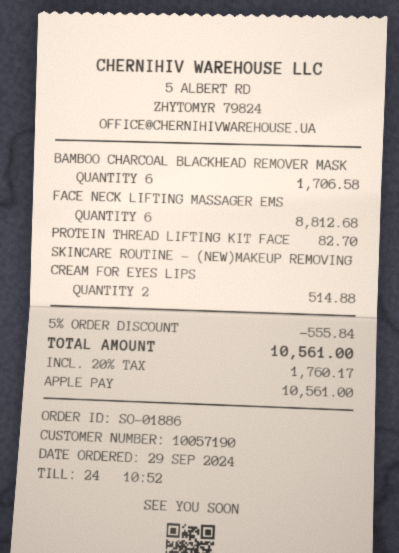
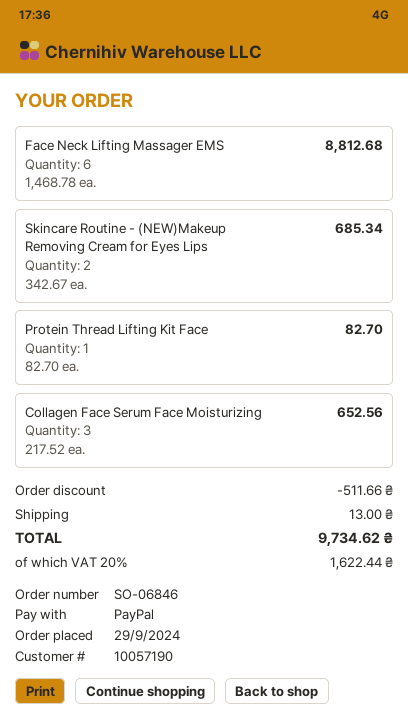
order number: SO-01886 -> SO-06846
payment method: Apple Pay -> PayPal
BAMBOO CHARCOAL BLACKHEAD REMOVER MASK: 6 for 1706.58 -> none
SKINCARE ROUTINE - (NEW)MAKEUP REMOVING CREAM FOR EYES LIPS: 2 for 514.88 -> 2 for 685.34
Collagen Face Serum Face Moisturizing: none -> 3 for 652.56
discount: 555.84 -> 511.66
shipping: none -> 13.00
tax: 20% = 1760.17 -> 20% = 1622.44
total: 10561.00 -> 9734.62

